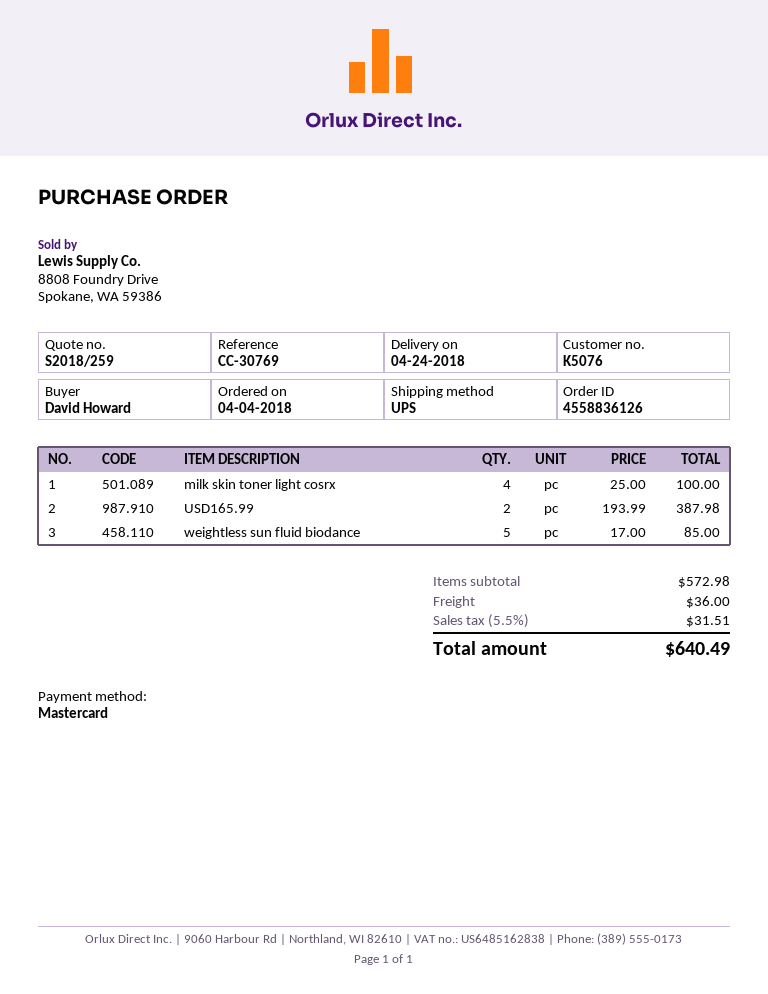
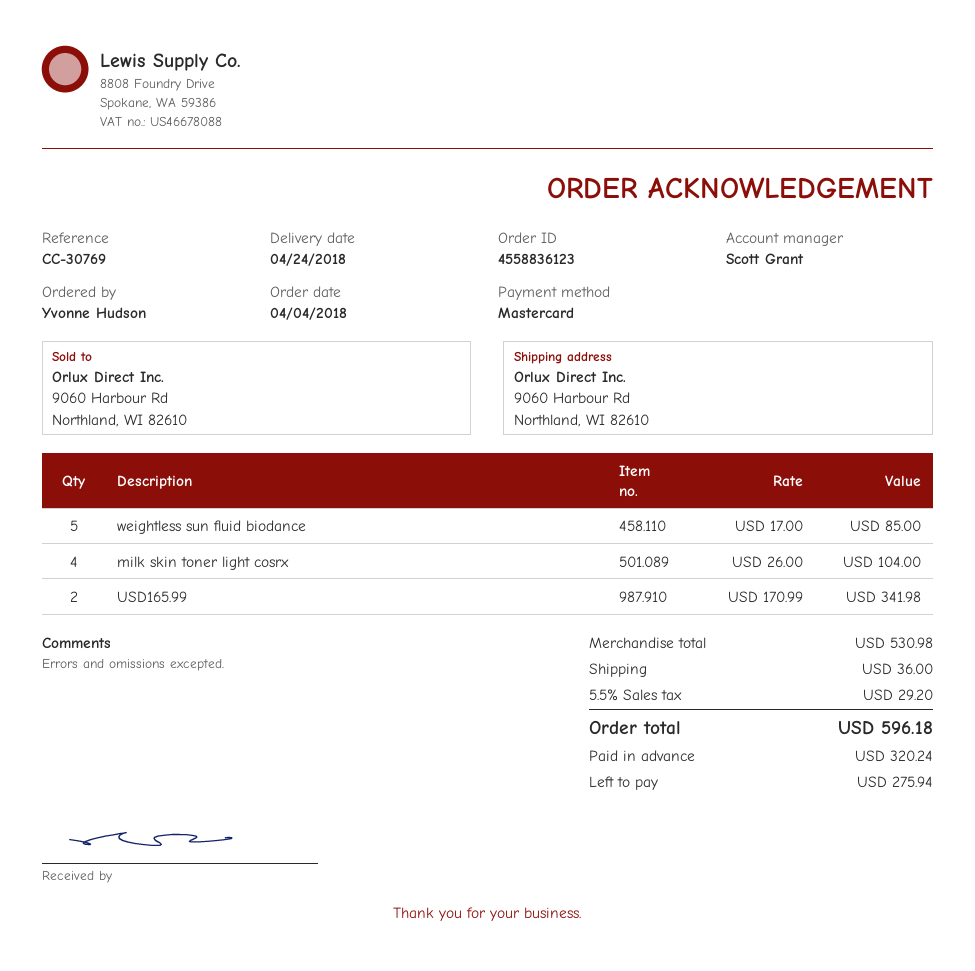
order number: 4558836126 -> 4558836123
ordered by: David Howard -> Yvonne Hudson
milk skin toner light cosrx: 4 x 25.00 = 100.00 -> 4 x 26.00 = 104.00
USD165.99: 2 x 193.99 = 387.98 -> 2 x 170.99 = 341.98
subtotal: 572.98 -> 530.98
tax: 5.5% = 31.51 -> 5.5% = 29.20
total: 640.49 -> 596.18

